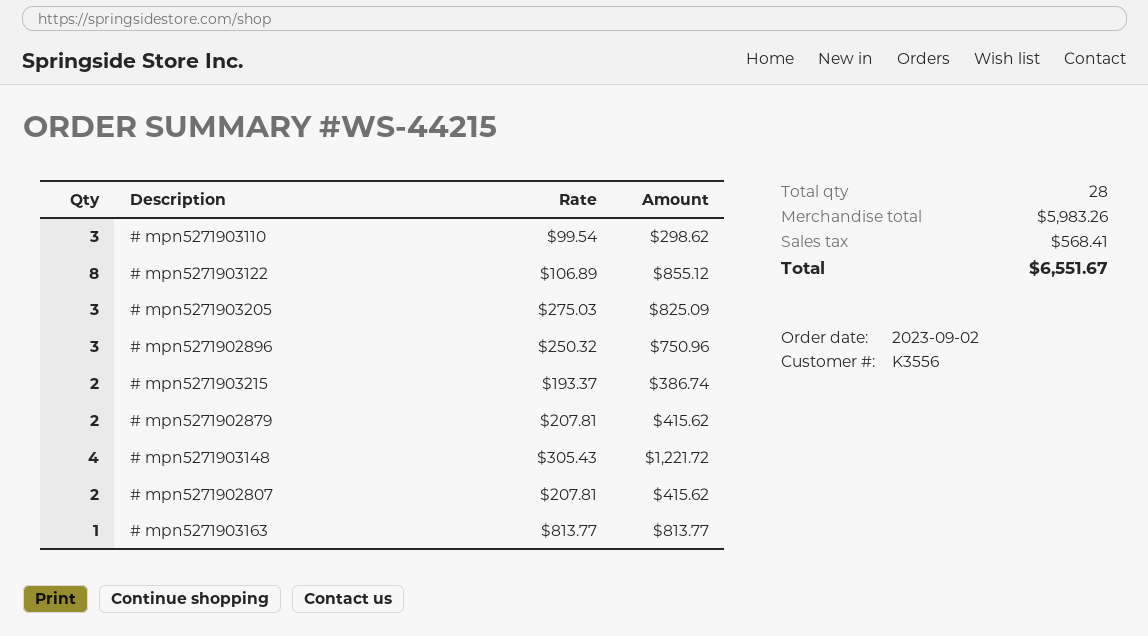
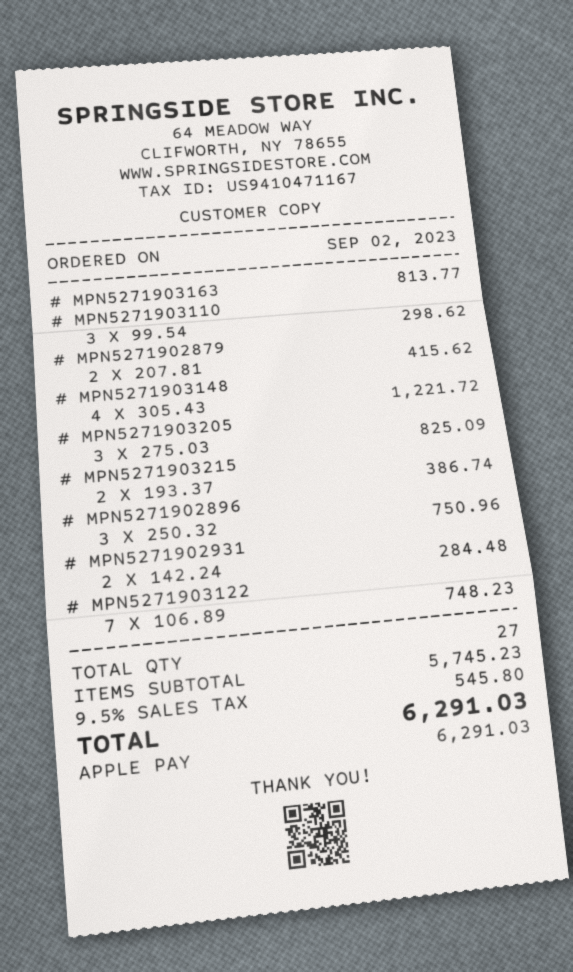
# mpn5271903122: 8 x 106.89 = 855.12 -> 7 x 106.89 = 748.23
# mpn5271902807: 2 x 207.81 = 415.62 -> none
# MPN5271902931: none -> 2 x 142.24 = 284.48
total quantity: 28 -> 27
subtotal: 5983.26 -> 5745.23
tax: 568.41 -> 545.80
total: 6551.67 -> 6291.03

